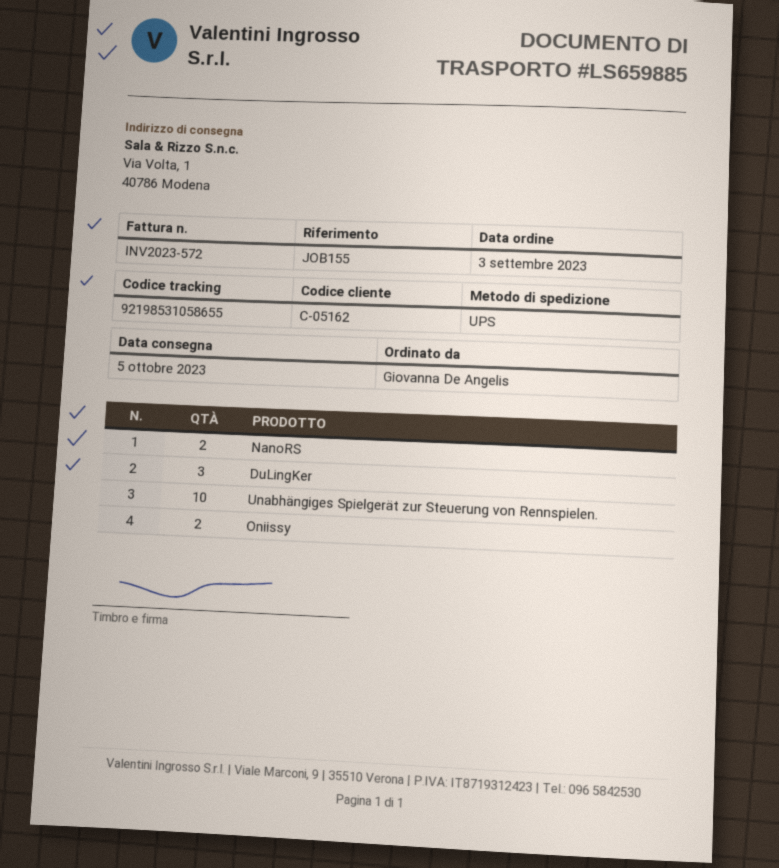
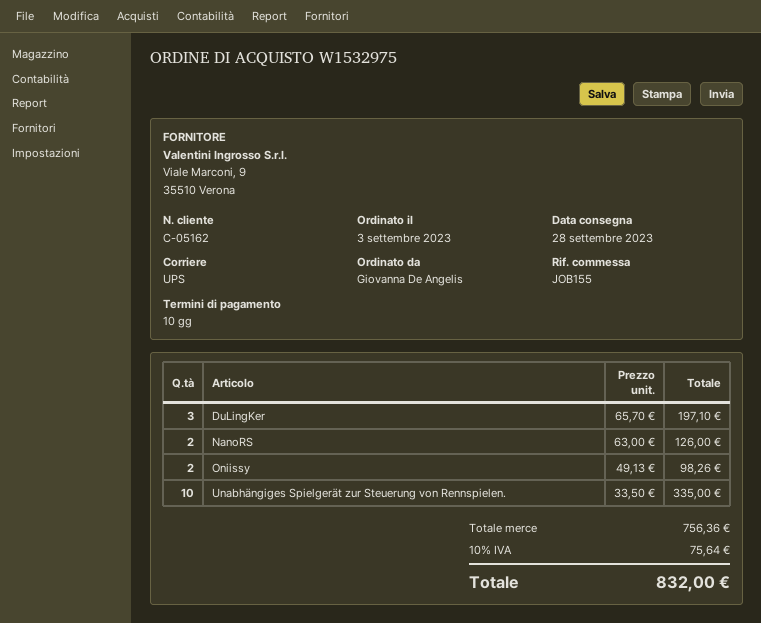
delivery date: 2023-10-05 -> 2023-09-28

